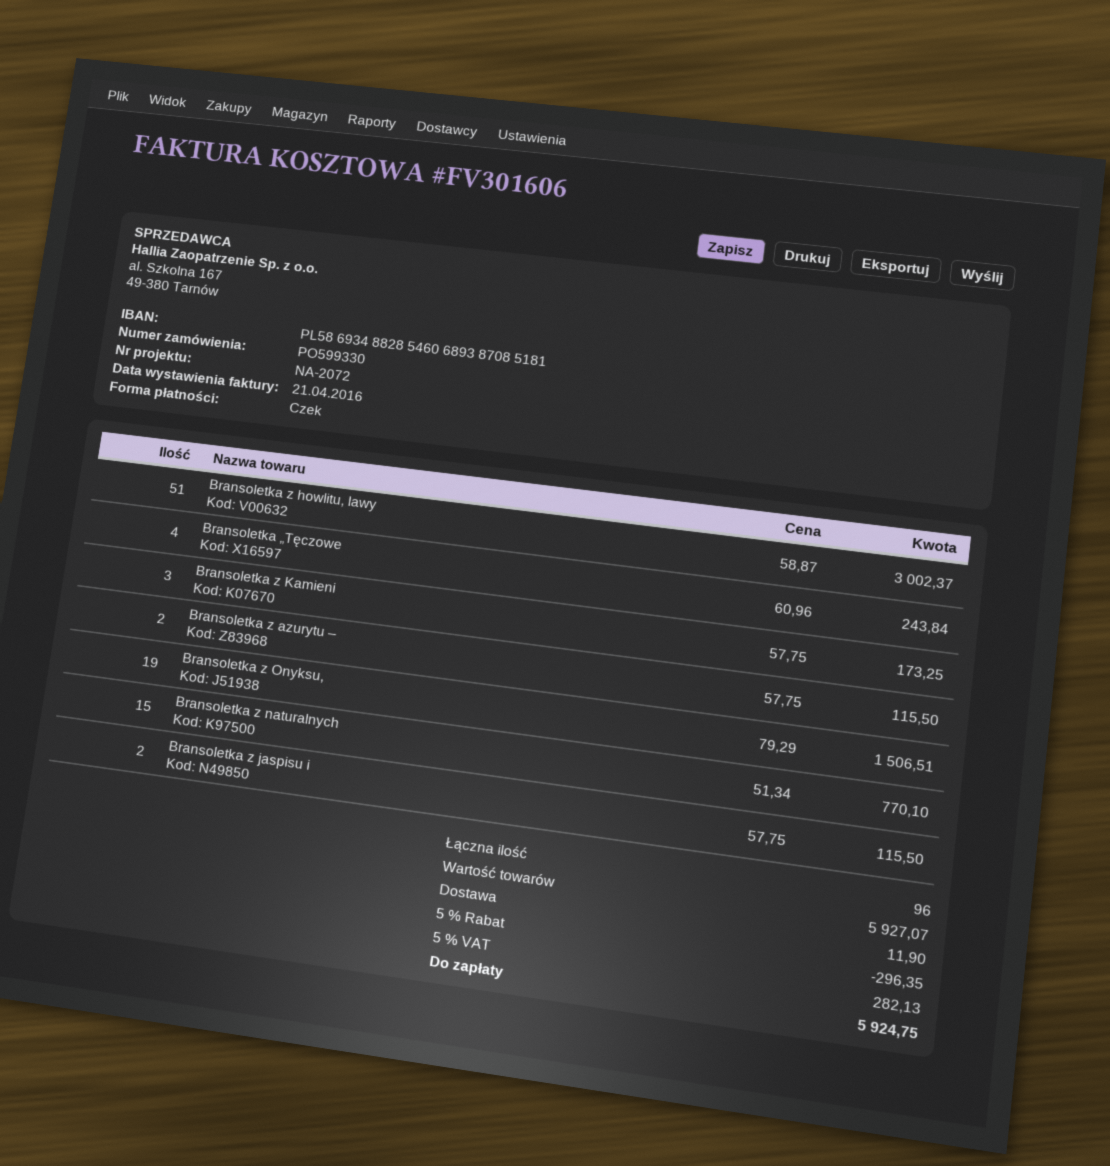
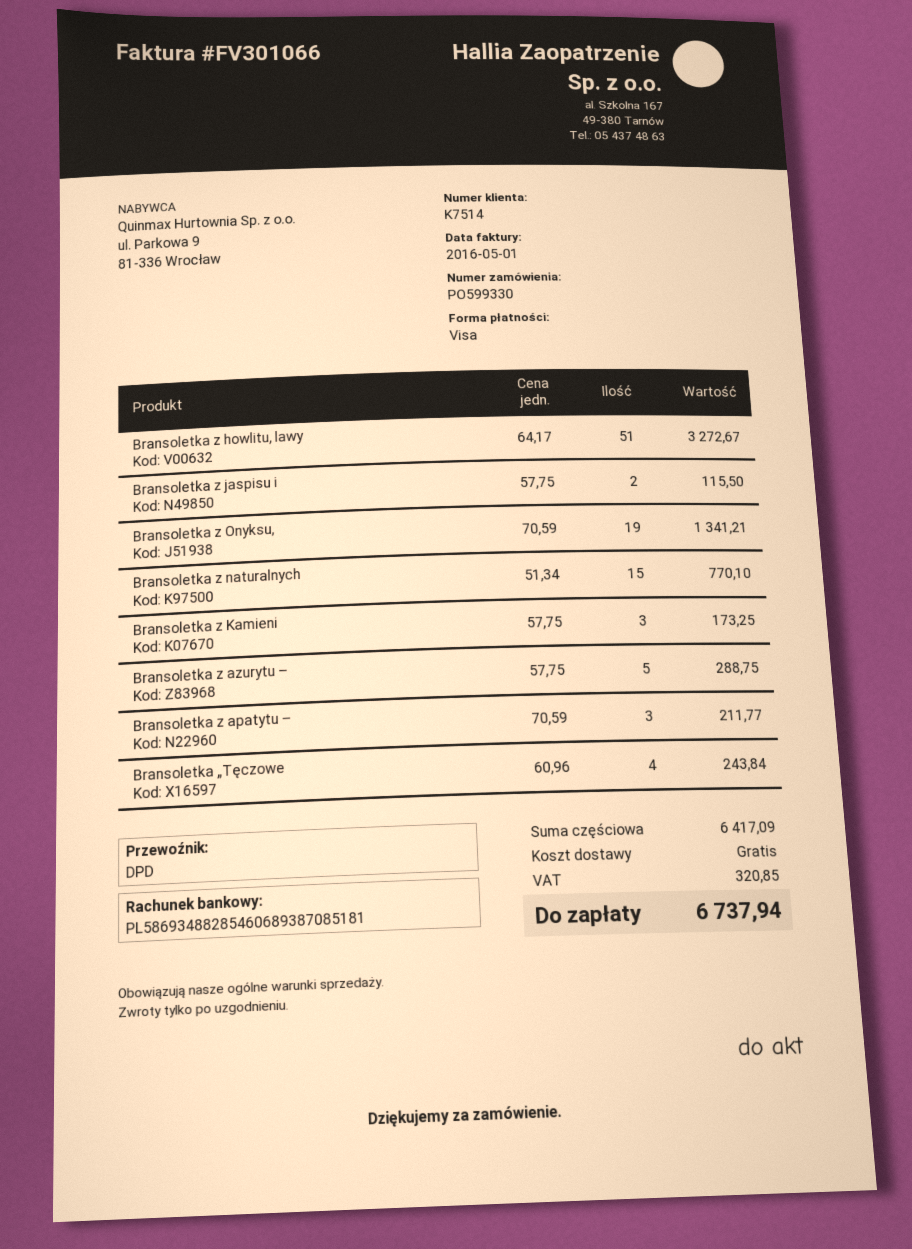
invoice number: FV301606 -> FV301066
invoice date: 2016-04-21 -> 2016-05-01
payment method: cheque -> Visa
Bransoletka z howlitu, lawy: 51 x 58.87 = 3002.37 -> 51 x 64.17 = 3272.67
Bransoletka z azurytu –: 2 x 57.75 = 115.50 -> 5 x 57.75 = 288.75
Bransoletka z Onyksu,: 19 x 79.29 = 1506.51 -> 19 x 70.59 = 1341.21
Bransoletka z apatytu –: none -> 3 x 70.59 = 211.77
subtotal: 5927.07 -> 6417.09
discount: 5% = 296.35 -> none
shipping: 11.90 -> 0.00
tax: 282.13 -> 320.85
total: 5924.75 -> 6737.94

